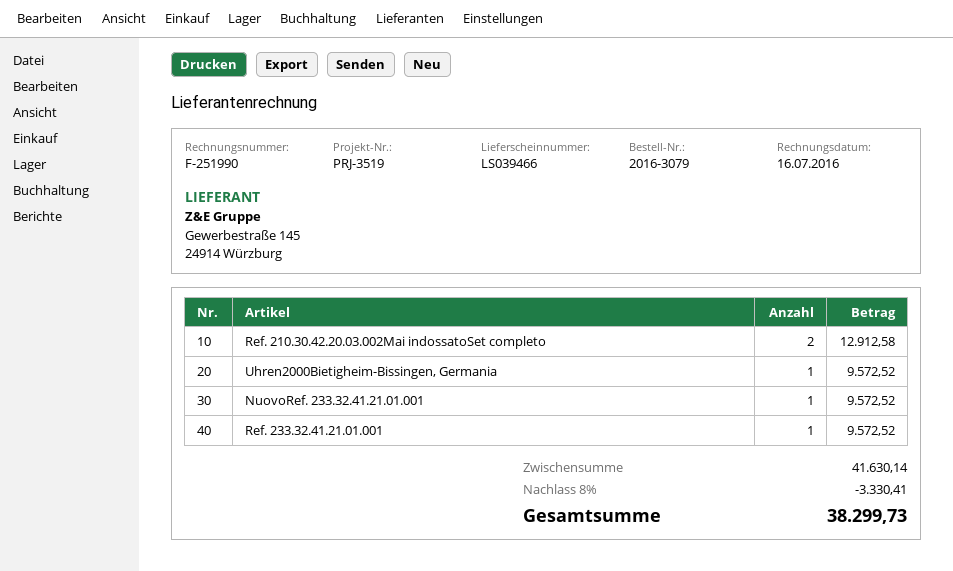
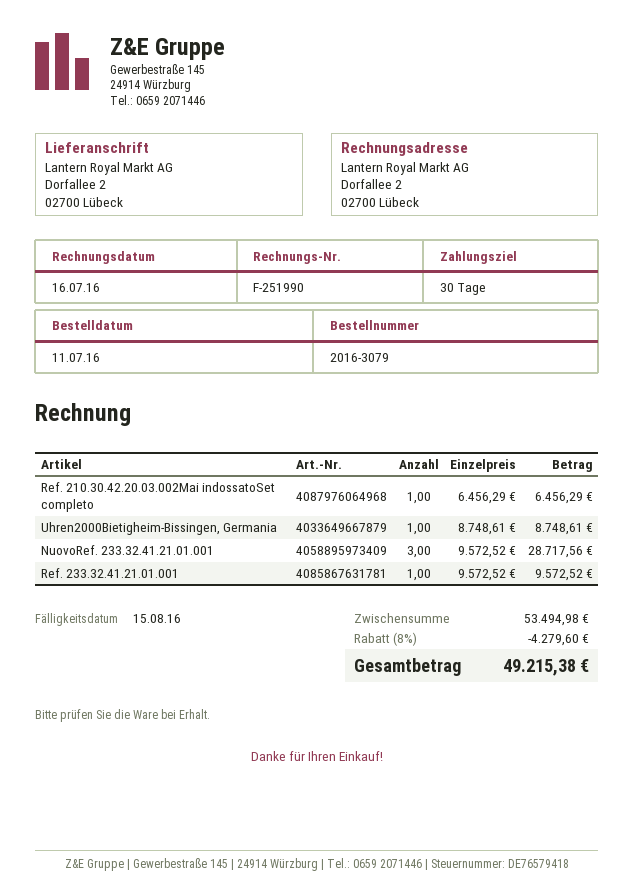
Ref. 210.30.42.20.03.002Mai indossatoSet completo: 2 for 12912.58 -> 1 for 6456.29
Uhren2000Bietigheim-Bissingen, Germania: 1 for 9572.52 -> 1 for 8748.61
NuovoRef. 233.32.41.21.01.001: 1 for 9572.52 -> 3 for 28717.56
subtotal: 41630.14 -> 53494.98
discount: 8% = 3330.41 -> 8% = 4279.60
total: 38299.73 -> 49215.38

